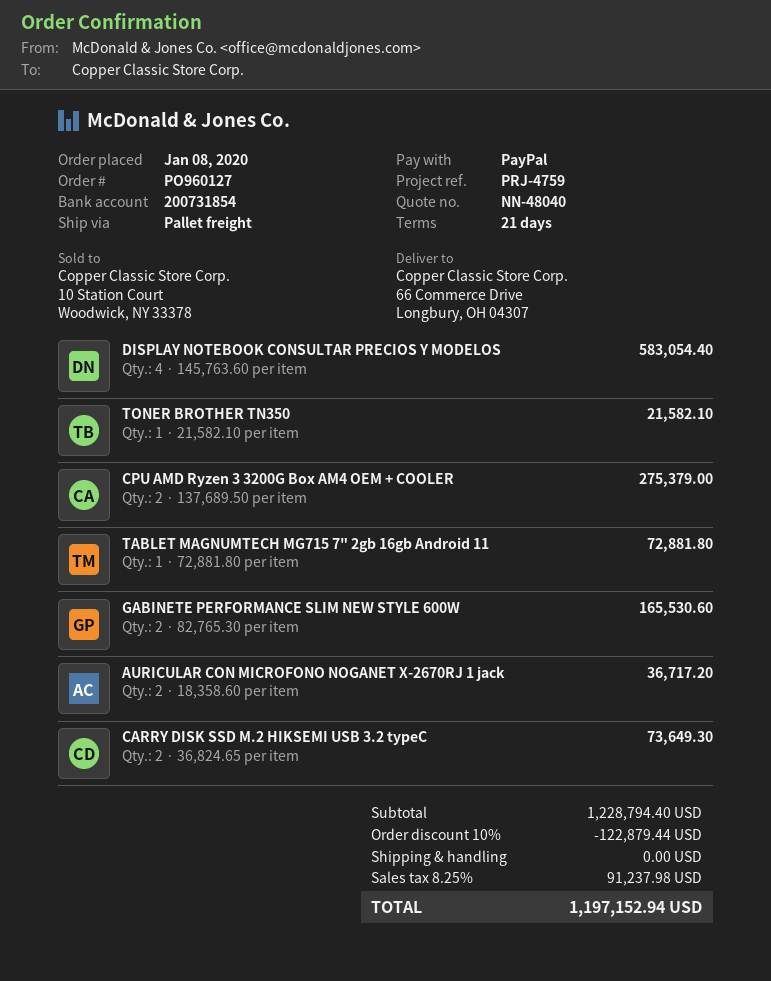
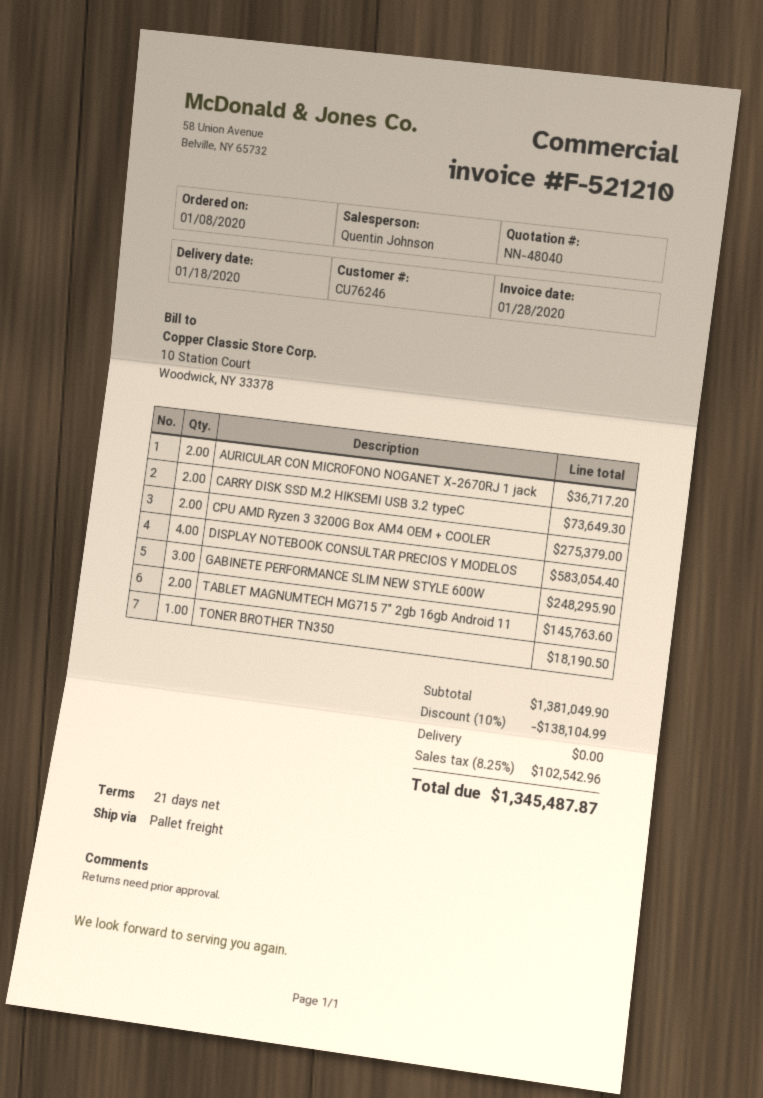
TONER BROTHER TN350: 1 for 21582.10 -> 1 for 18190.50
TABLET MAGNUMTECH MG715 7" 2gb 16gb Android 11: 1 for 72881.80 -> 2 for 145763.60
GABINETE PERFORMANCE SLIM NEW STYLE 600W: 2 for 165530.60 -> 3 for 248295.90
subtotal: 1228794.40 -> 1381049.90
discount: 10% = 122879.44 -> 10% = 138104.99
tax: 8.25% = 91237.98 -> 8.25% = 102542.96
total: 1197152.94 -> 1345487.87

